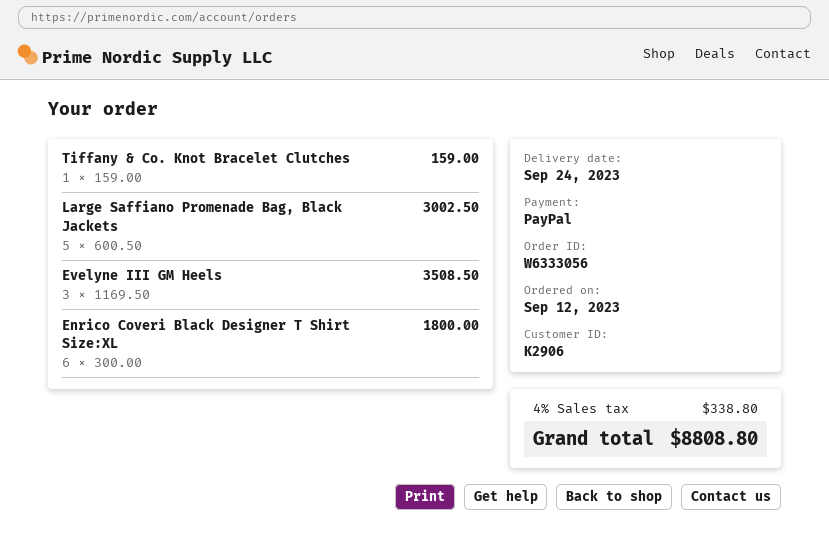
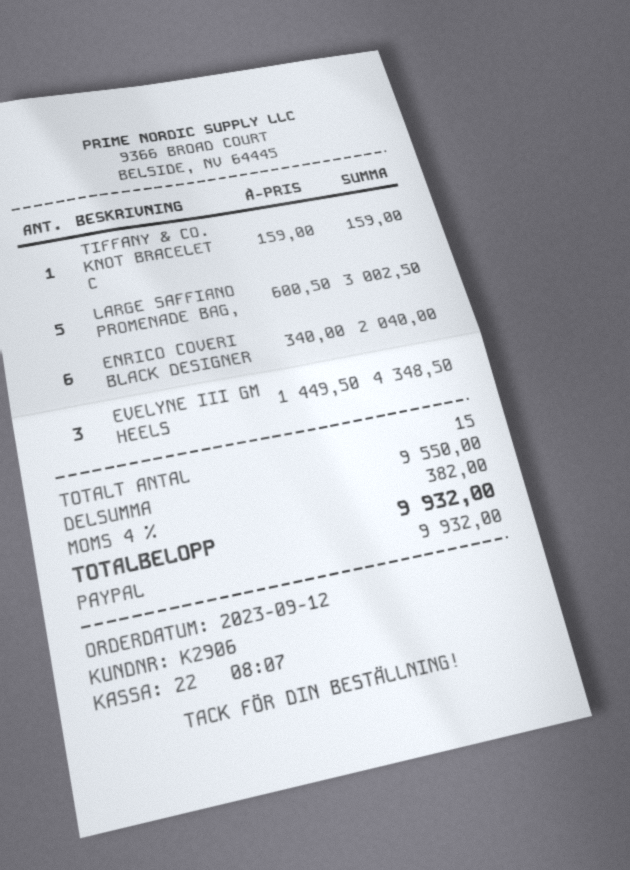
Evelyne III GM Heels: 3 x 1169.50 = 3508.50 -> 3 x 1449.50 = 4348.50
Enrico Coveri Black Designer T Shirt Size:XL: 6 x 300.00 = 1800.00 -> 6 x 340.00 = 2040.00
tax: 4% = 338.80 -> 4% = 382.00
total: 8808.80 -> 9932.00

